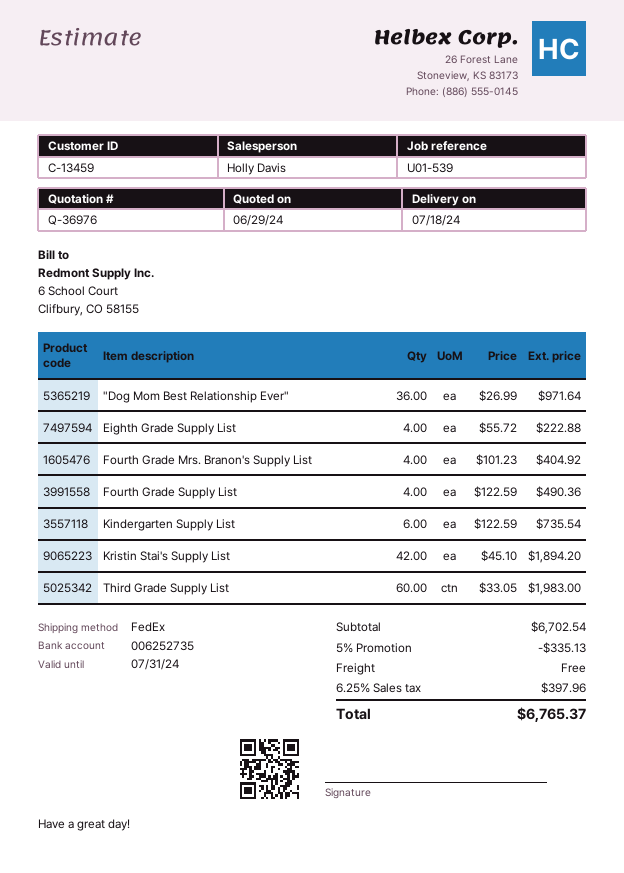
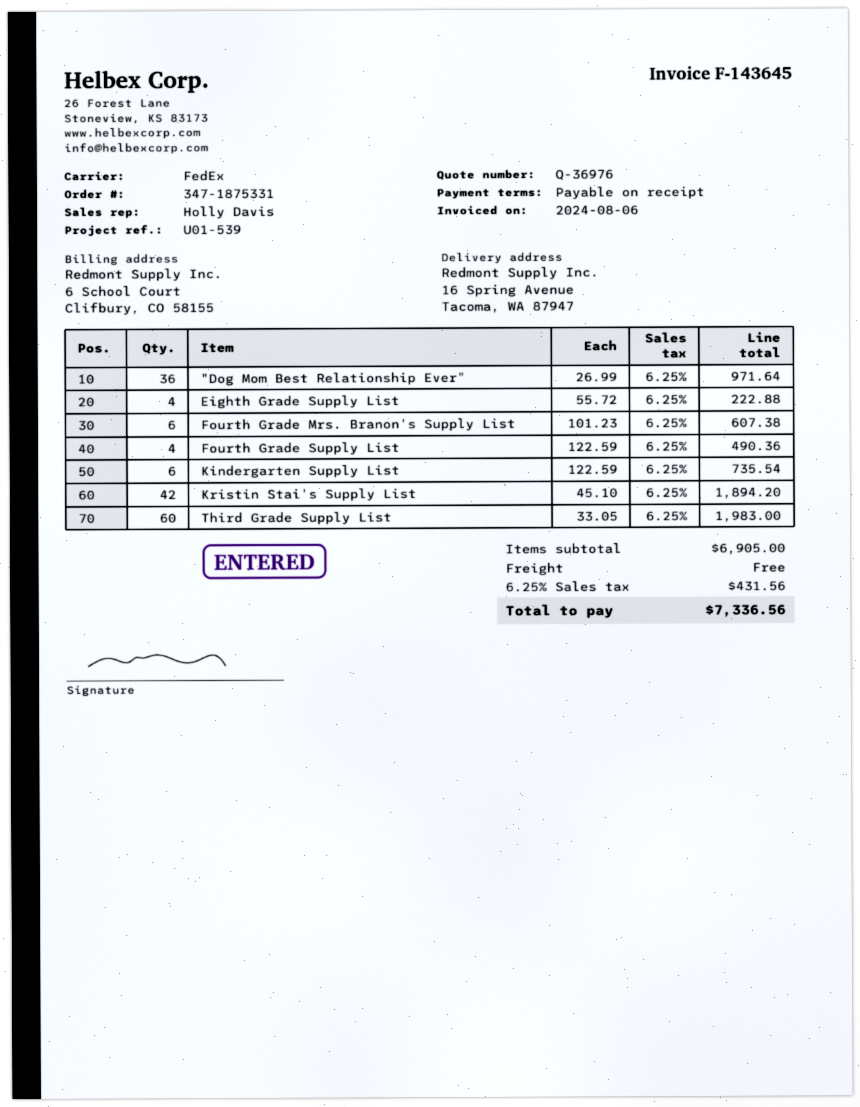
Fourth Grade Mrs. Branon's Supply List: 4 x 101.23 = 404.92 -> 6 x 101.23 = 607.38
subtotal: 6702.54 -> 6905.00
discount: 5% = 335.13 -> none
tax: 6.25% = 397.96 -> 6.25% = 431.56
total: 6765.37 -> 7336.56

